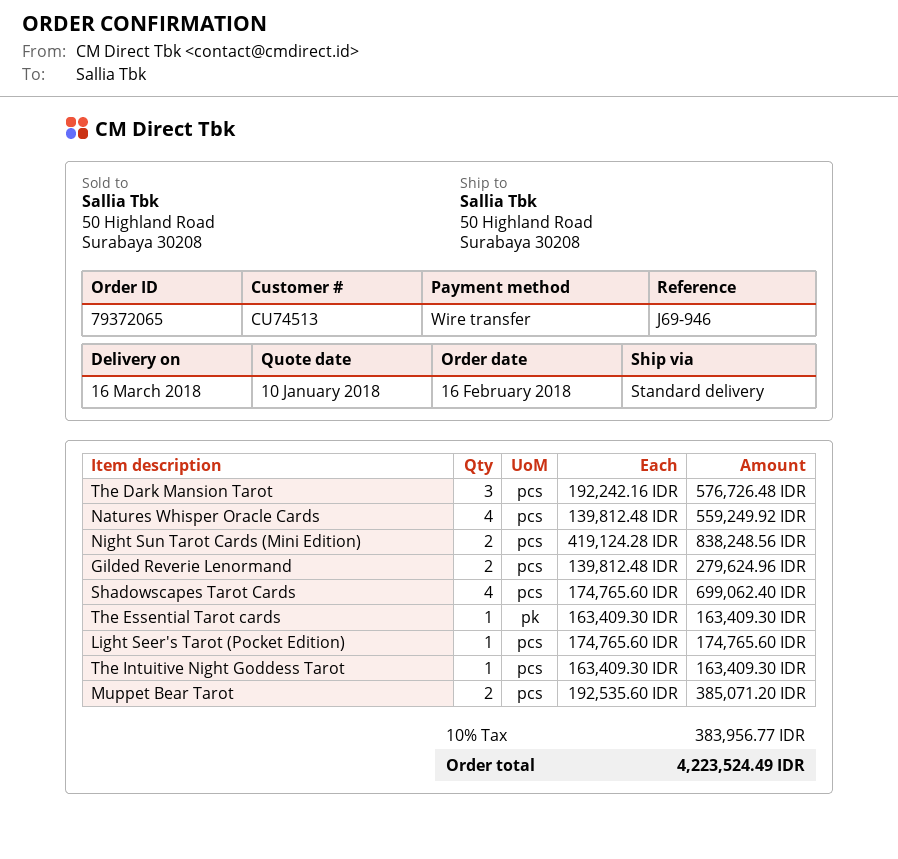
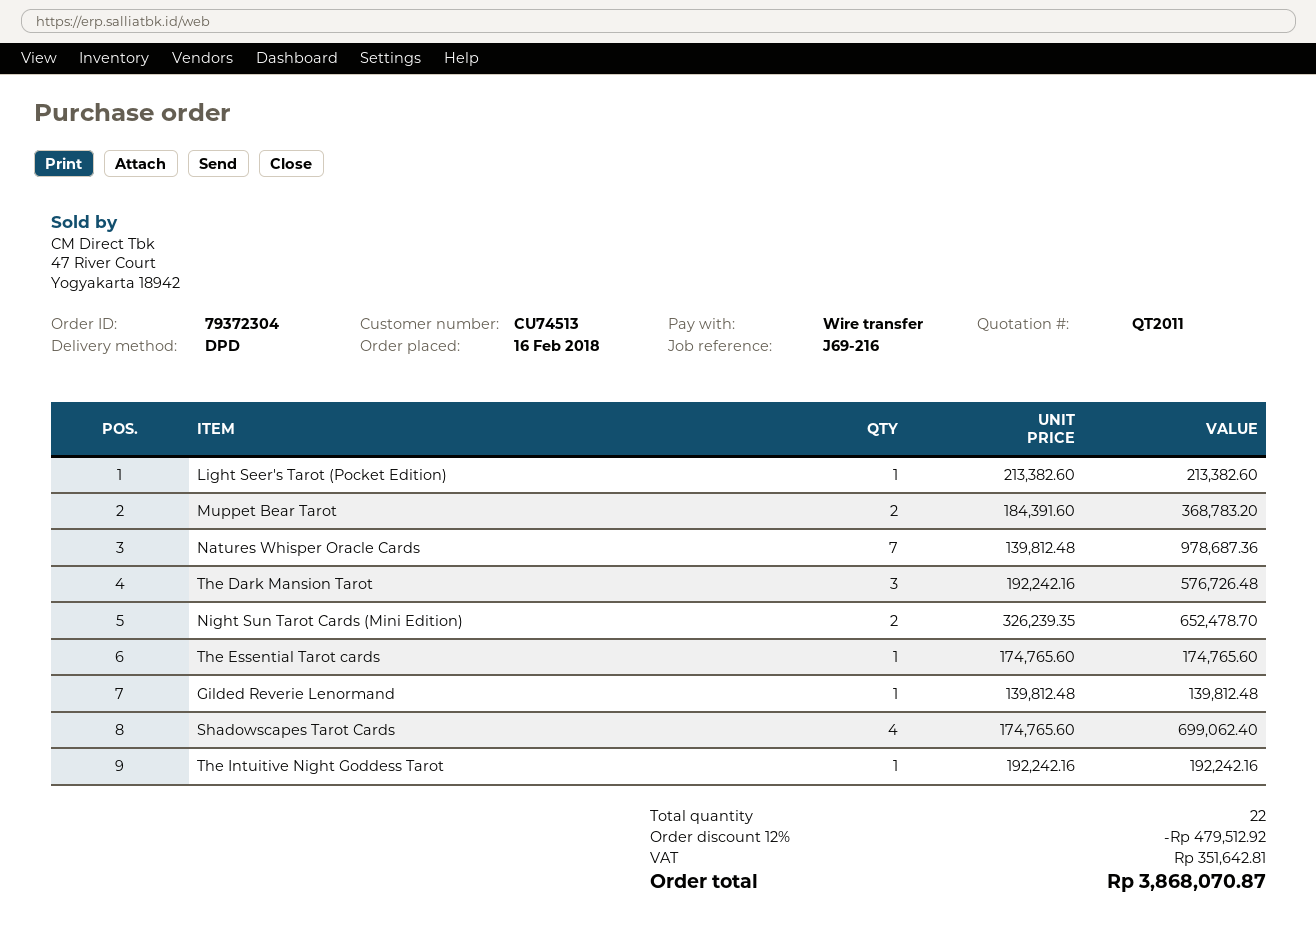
order number: 79372065 -> 79372304
reference: J69-946 -> J69-216
shipping method: standard -> DPD
Natures Whisper Oracle Cards: 4 x 139812.48 = 559249.92 -> 7 x 139812.48 = 978687.36
Night Sun Tarot Cards (Mini Edition): 2 x 419124.28 = 838248.56 -> 2 x 326239.35 = 652478.70
Gilded Reverie Lenormand: 2 x 139812.48 = 279624.96 -> 1 x 139812.48 = 139812.48
The Essential Tarot cards: 1 x 163409.30 = 163409.30 -> 1 x 174765.60 = 174765.60
Light Seer's Tarot (Pocket Edition): 1 x 174765.60 = 174765.60 -> 1 x 213382.60 = 213382.60
The Intuitive Night Goddess Tarot: 1 x 163409.30 = 163409.30 -> 1 x 192242.16 = 192242.16
Muppet Bear Tarot: 2 x 192535.60 = 385071.20 -> 2 x 184391.60 = 368783.20
discount: none -> 12% = 479512.92
tax: 383956.77 -> 351642.81
total: 4223524.49 -> 3868070.87

